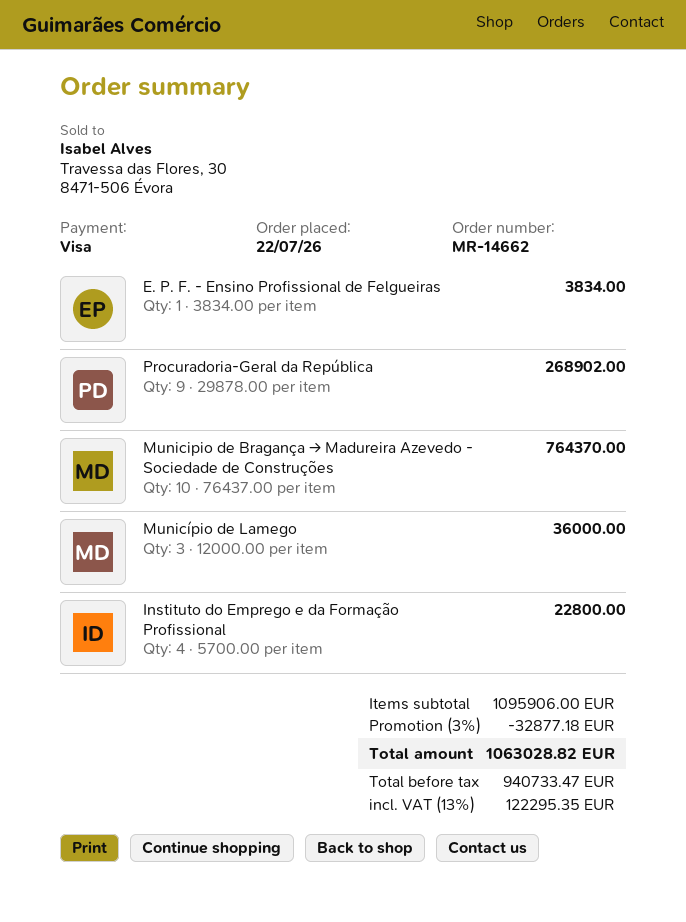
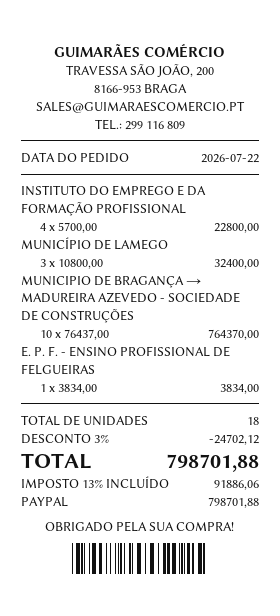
payment method: Visa -> PayPal
Procuradoria-Geral da República: 9 x 29878.00 = 268902.00 -> none
Município de Lamego: 3 x 12000.00 = 36000.00 -> 3 x 10800.00 = 32400.00
discount: 3% = 32877.18 -> 3% = 24702.12
tax: 13% = 122295.35 -> 13% = 91886.06
total: 1063028.82 -> 798701.88

